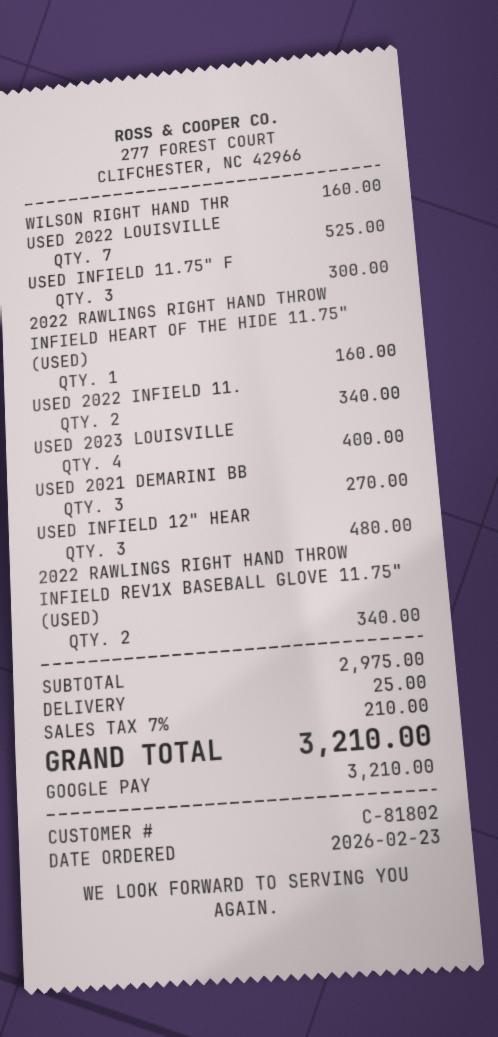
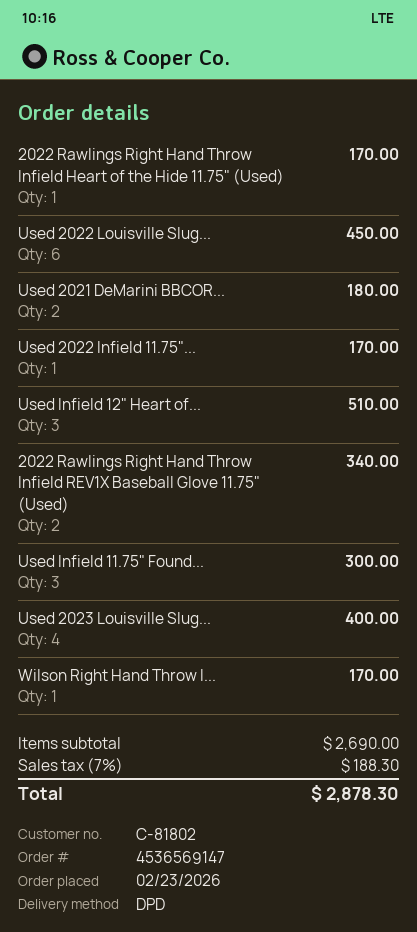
WILSON RIGHT HAND THR: 1 for 160.00 -> 1 for 170.00
USED 2022 LOUISVILLE: 7 for 525.00 -> 6 for 450.00
2022 RAWLINGS RIGHT HAND THROW INFIELD HEART OF THE HIDE 11.75" (USED): 1 for 160.00 -> 1 for 170.00
USED 2022 INFIELD 11.: 2 for 340.00 -> 1 for 170.00
USED 2021 DEMARINI BB: 3 for 270.00 -> 2 for 180.00
USED INFIELD 12" HEAR: 3 for 480.00 -> 3 for 510.00
subtotal: 2975.00 -> 2690.00
shipping: 25.00 -> none
tax: 7% = 210.00 -> 7% = 188.30
total: 3210.00 -> 2878.30

